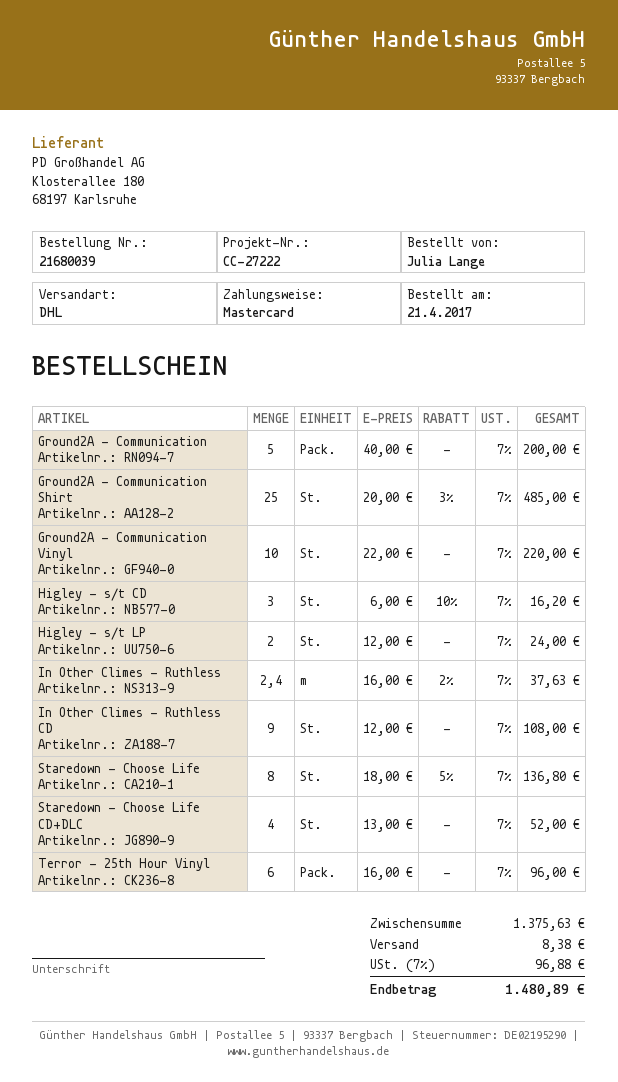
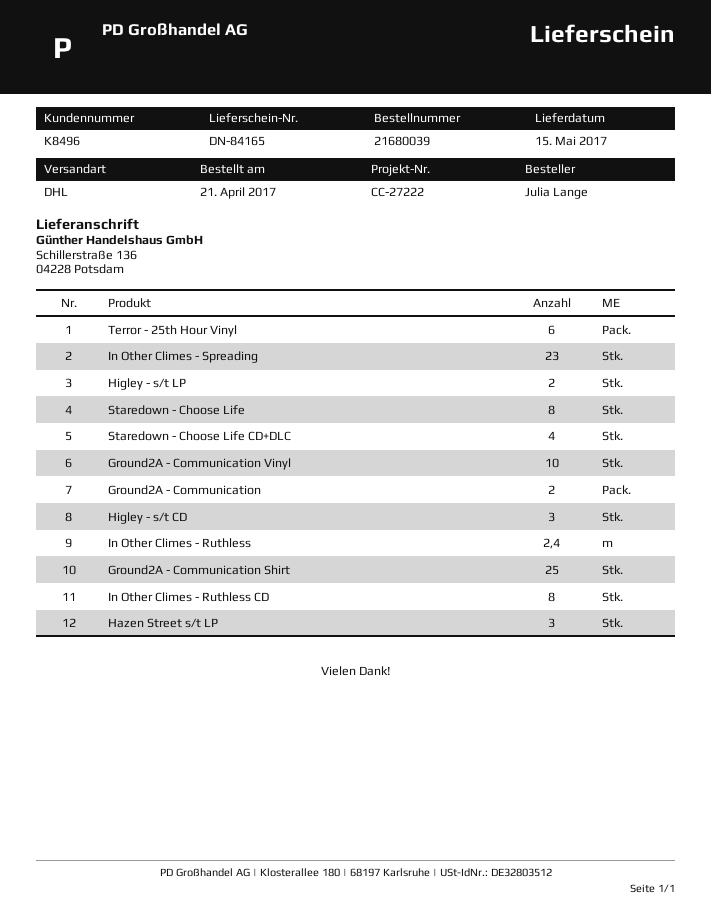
Ground2A - Communication: 5 -> 2
In Other Climes - Ruthless CD: 9 -> 8
In Other Climes - Spreading: none -> 23
Hazen Street s/t LP: none -> 3

